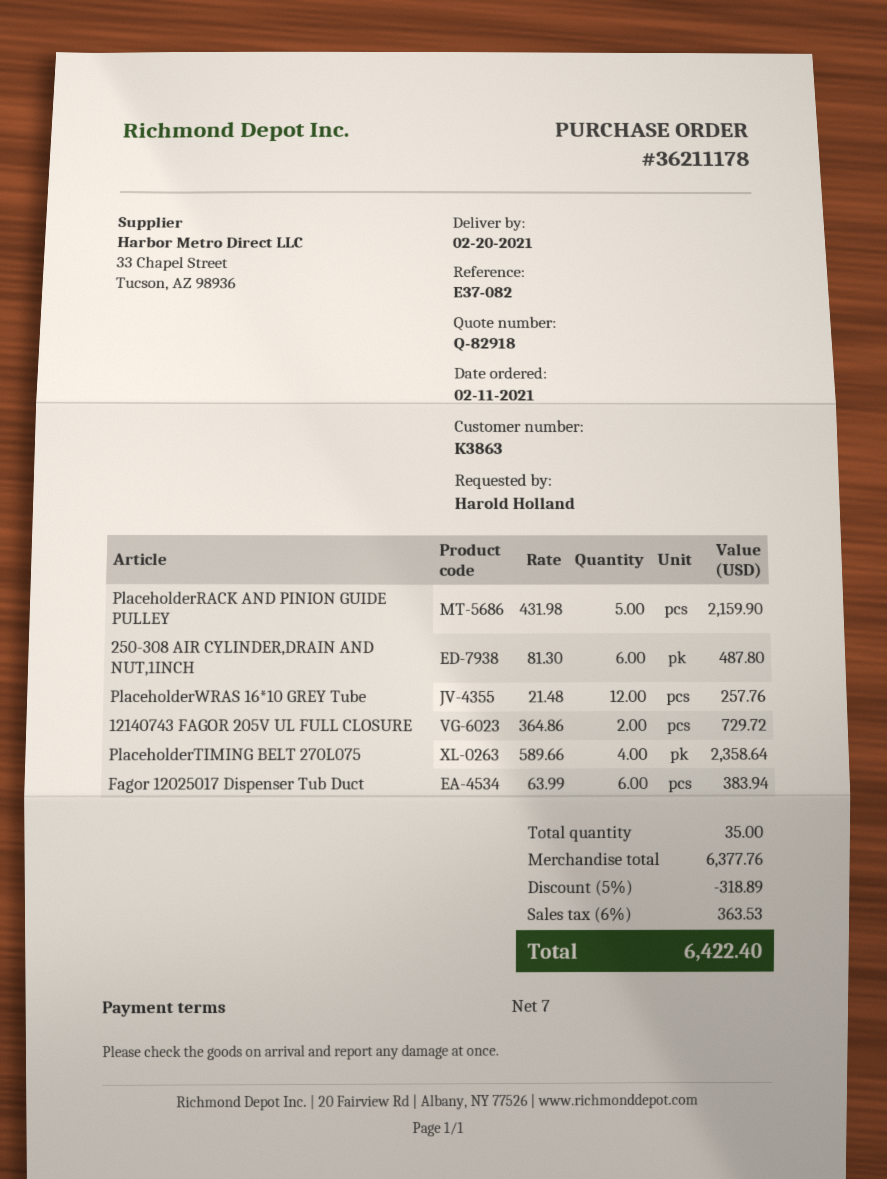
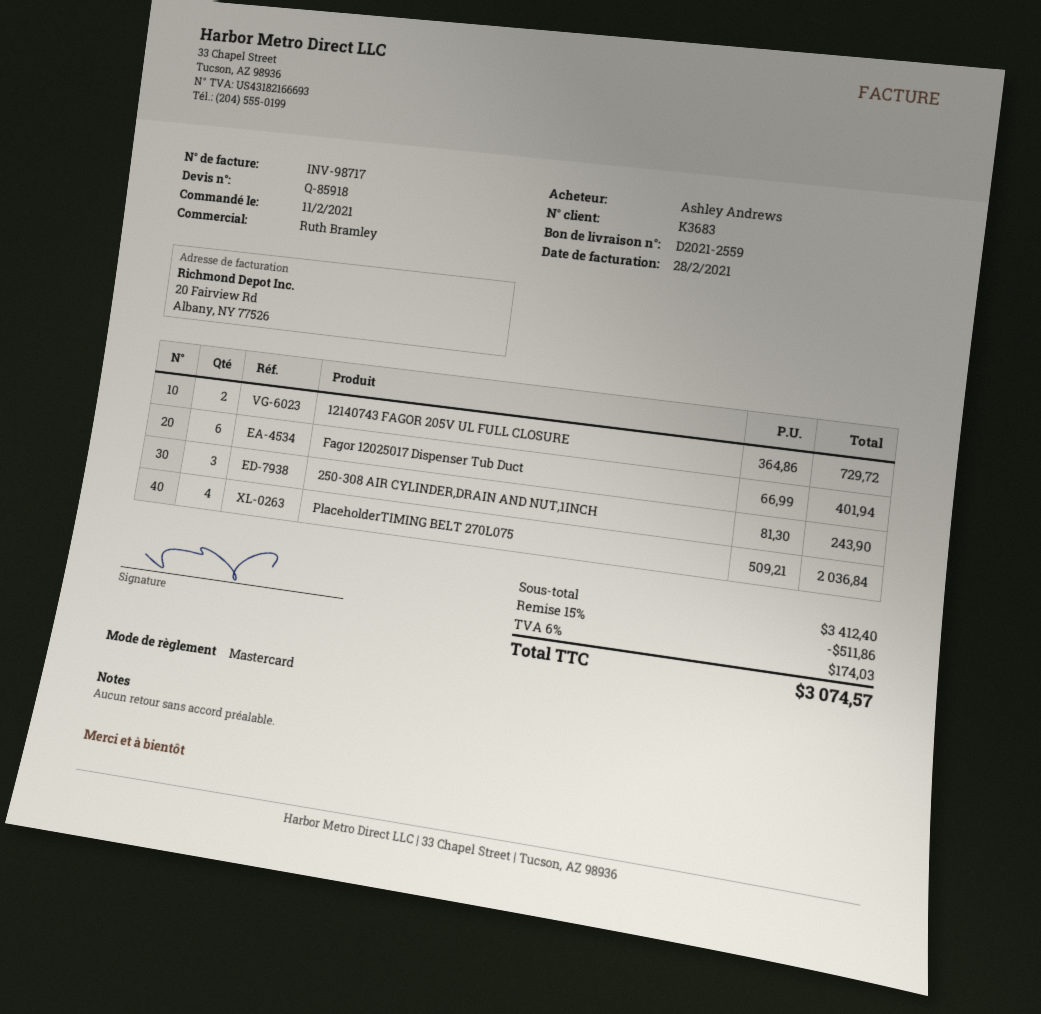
quote number: Q-82918 -> Q-85918
customer number: K3863 -> K3683
ordered by: Harold Holland -> Ashley Andrews
PlaceholderRACK AND PINION GUIDE PULLEY: 5 x 431.98 = 2159.90 -> none
250-308 AIR CYLINDER,DRAIN AND NUT,1INCH: 6 x 81.30 = 487.80 -> 3 x 81.30 = 243.90
PlaceholderWRAS 16*10 GREY Tube: 12 x 21.48 = 257.76 -> none
PlaceholderTIMING BELT 270L075: 4 x 589.66 = 2358.64 -> 4 x 509.21 = 2036.84
Fagor 12025017 Dispenser Tub Duct: 6 x 63.99 = 383.94 -> 6 x 66.99 = 401.94
subtotal: 6377.76 -> 3412.40
discount: 5% = 318.89 -> 15% = 511.86
tax: 6% = 363.53 -> 6% = 174.03
total: 6422.40 -> 3074.57

